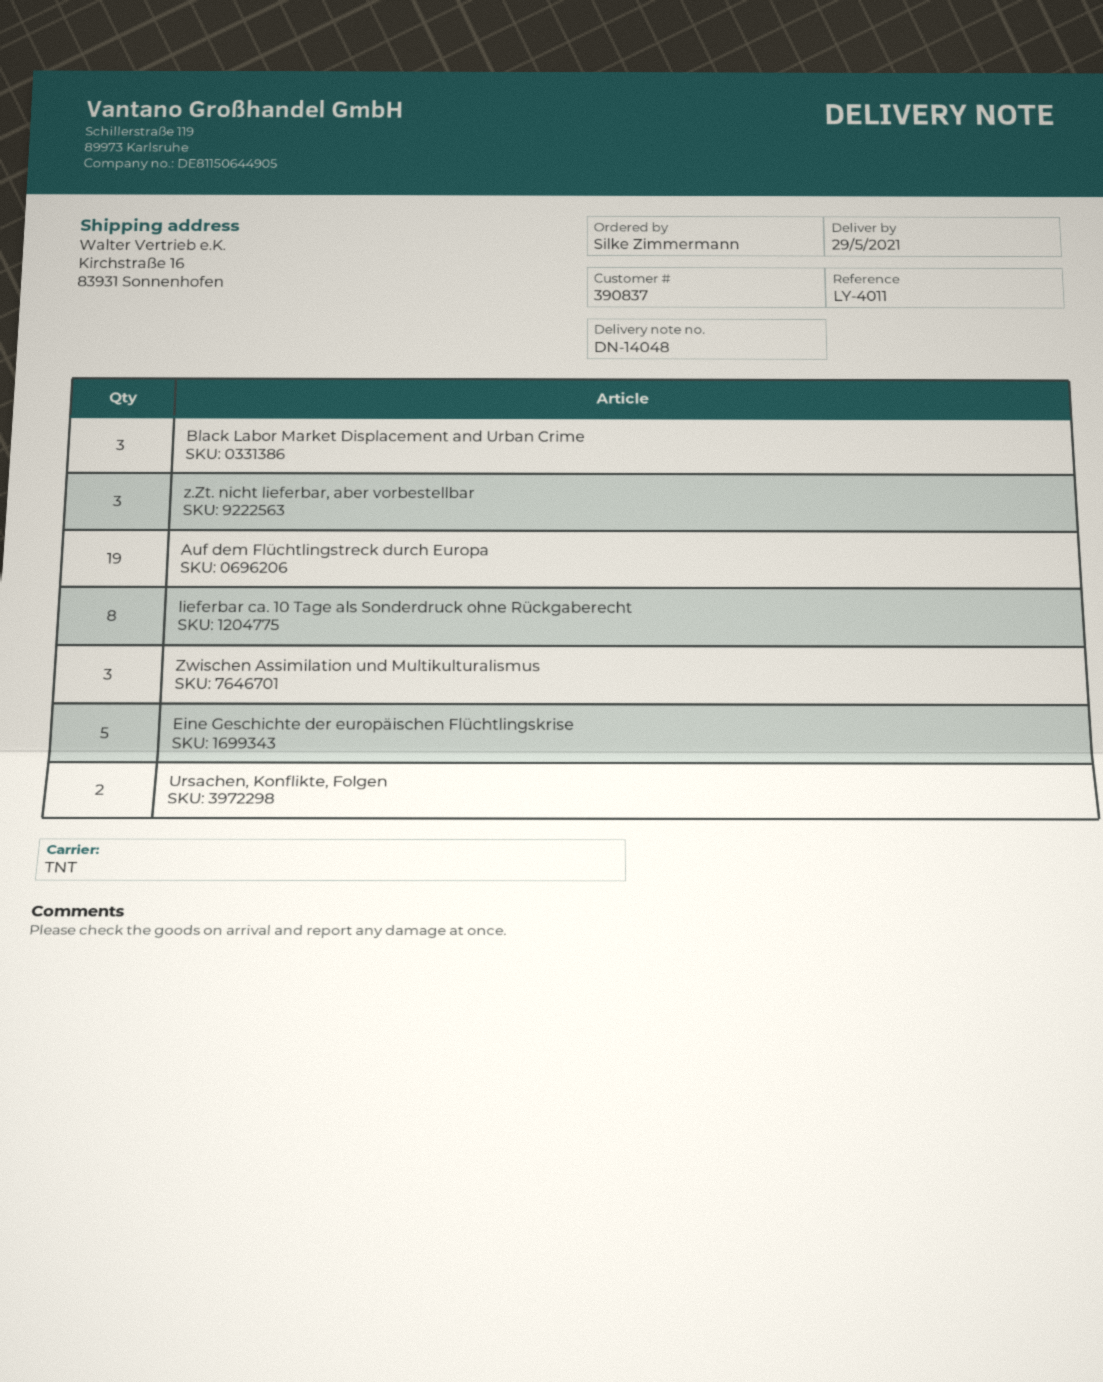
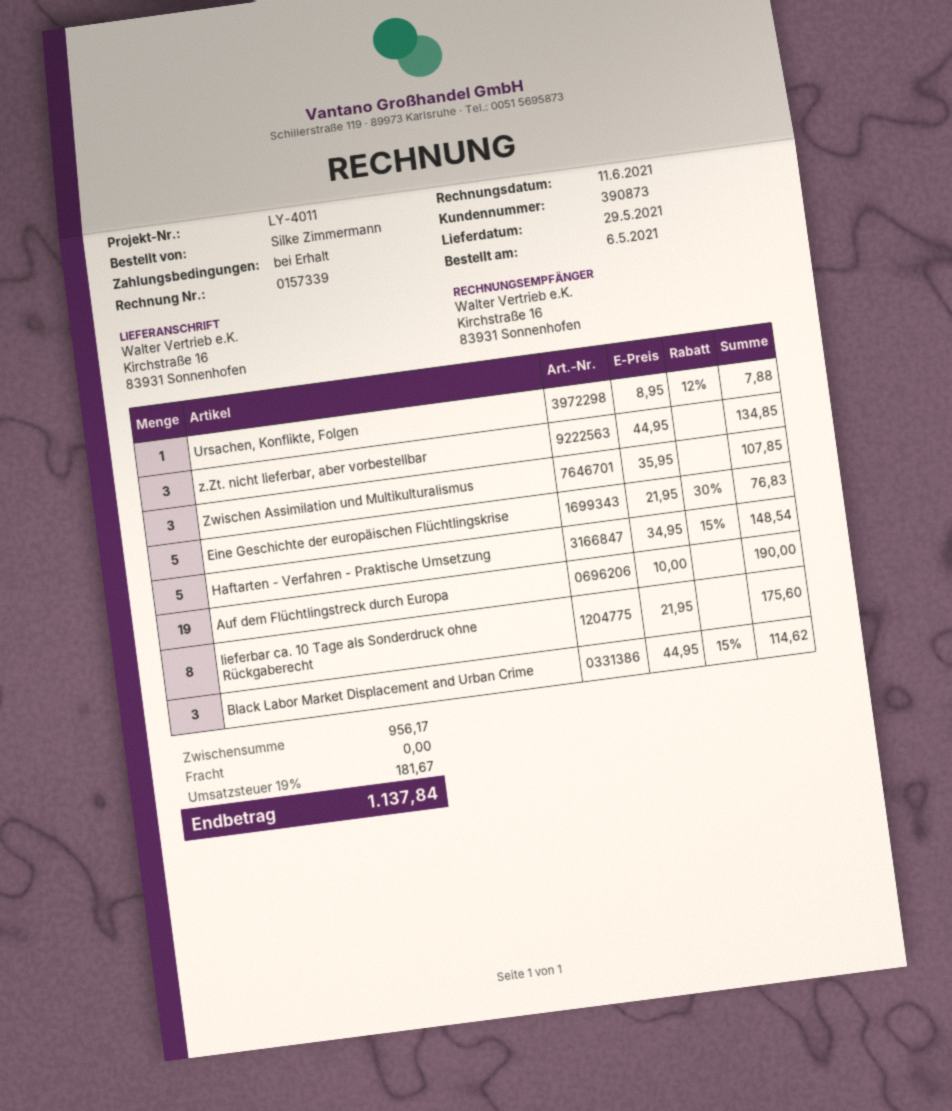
customer number: 390837 -> 390873
Ursachen, Konflikte, Folgen: 2 -> 1
Haftarten - Verfahren - Praktische Umsetzung: none -> 5

